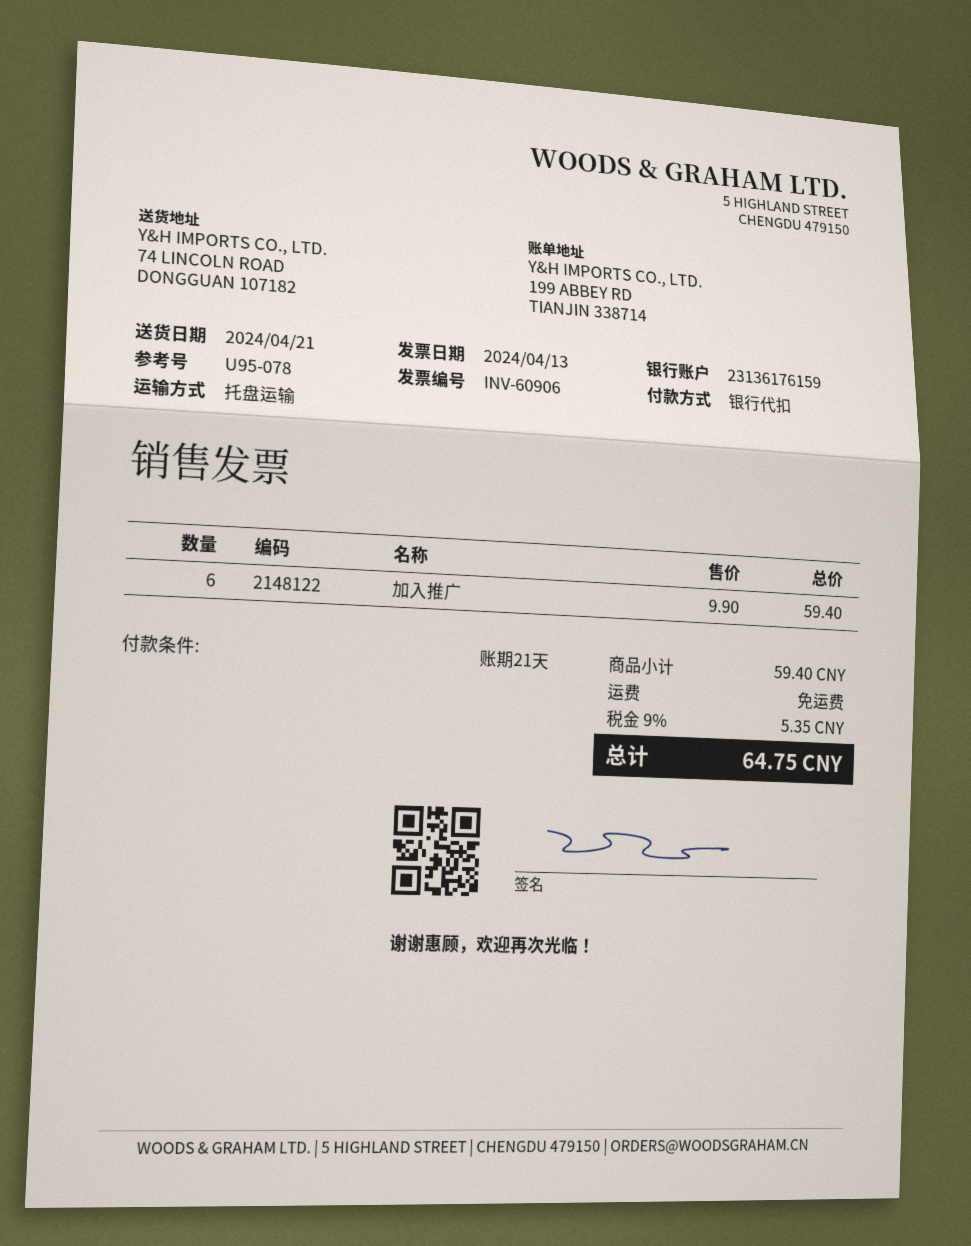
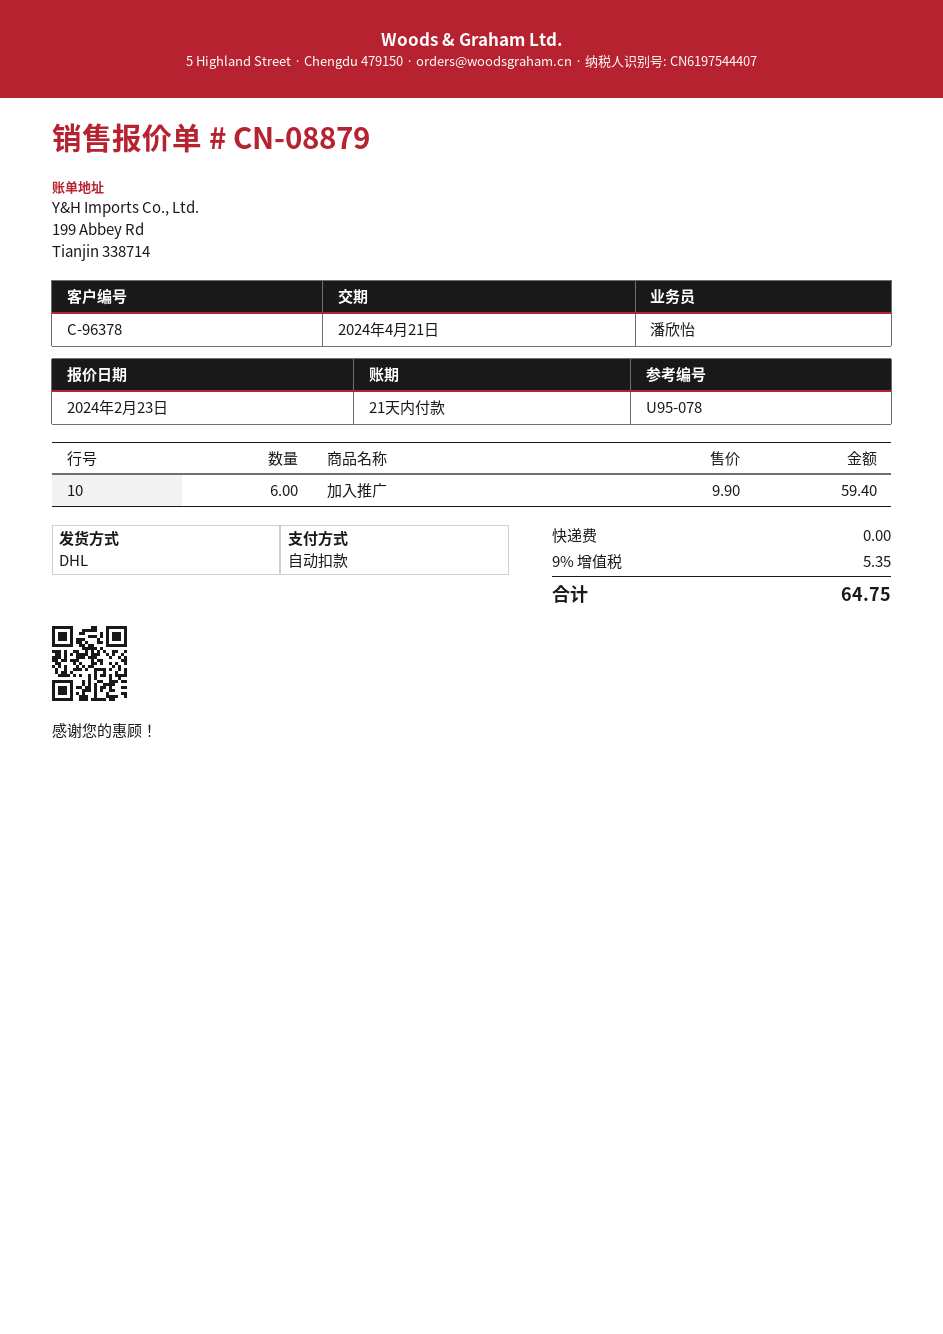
shipping method: pallet freight -> DHL

